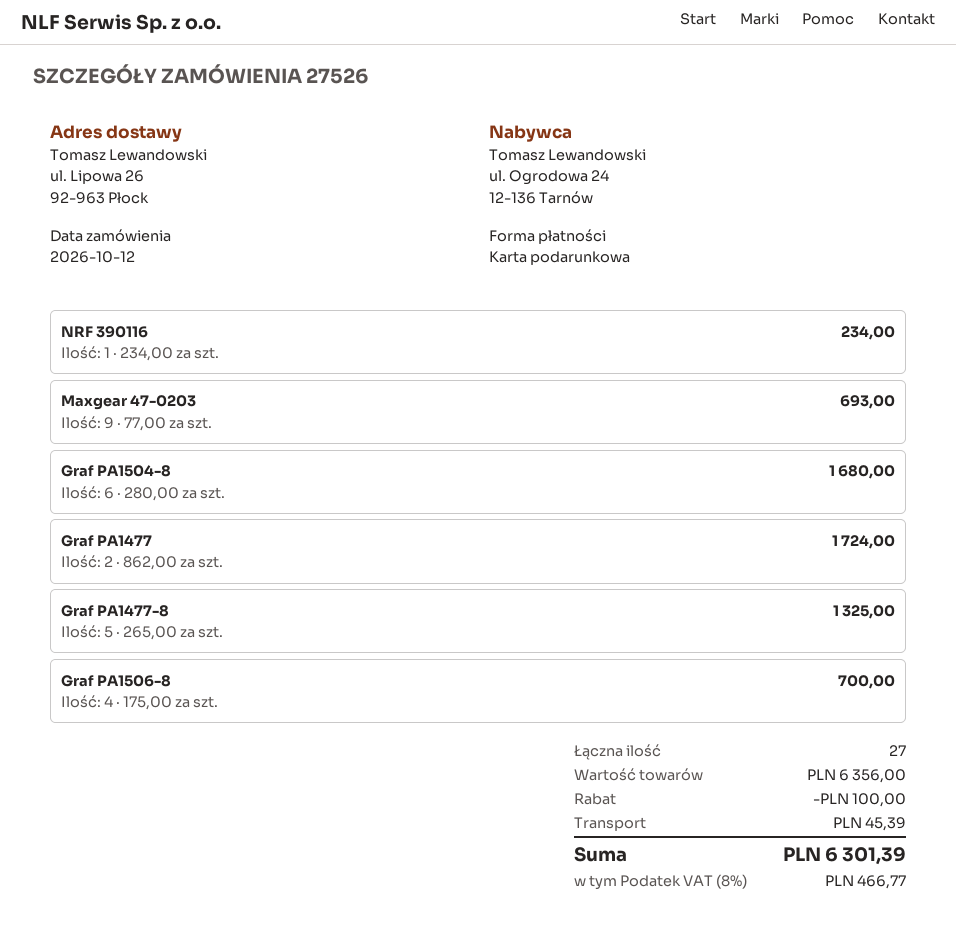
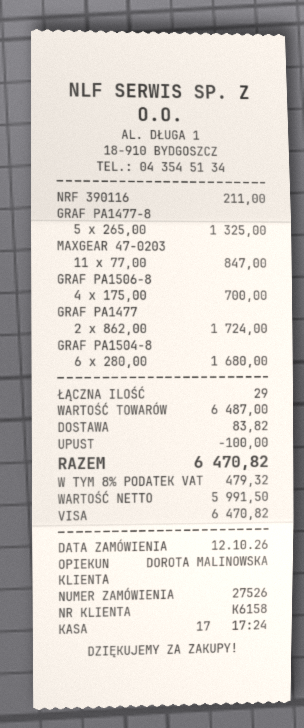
payment method: gift card -> Visa
NRF 390116: 1 x 234.00 = 234.00 -> 1 x 211.00 = 211.00
Maxgear 47-0203: 9 x 77.00 = 693.00 -> 11 x 77.00 = 847.00
total quantity: 27 -> 29
subtotal: 6356.00 -> 6487.00
shipping: 45.39 -> 83.82
tax: 8% = 466.77 -> 8% = 479.32
total: 6301.39 -> 6470.82

